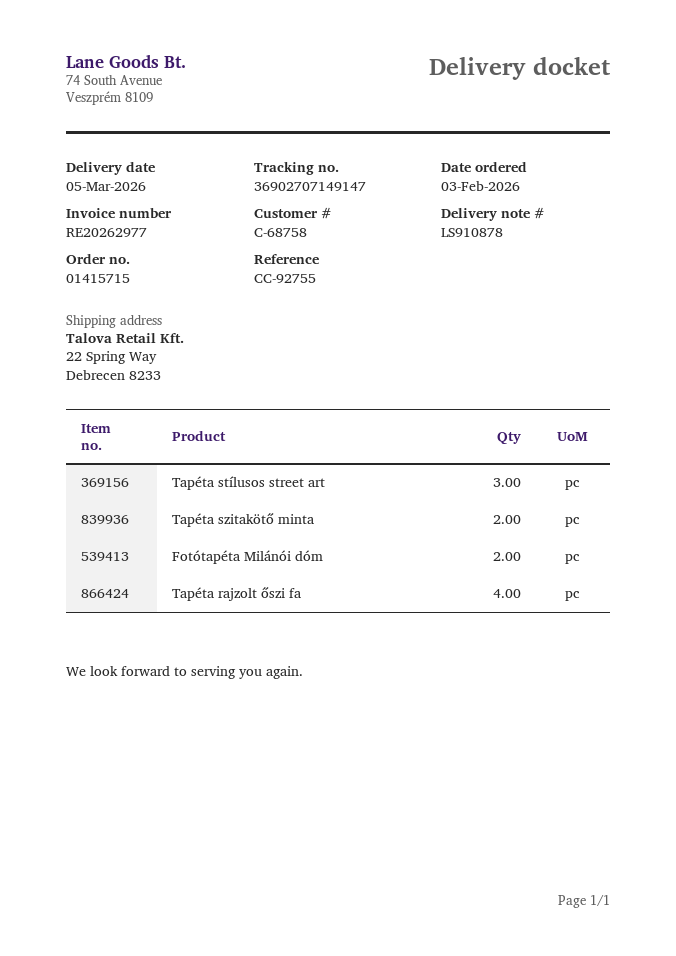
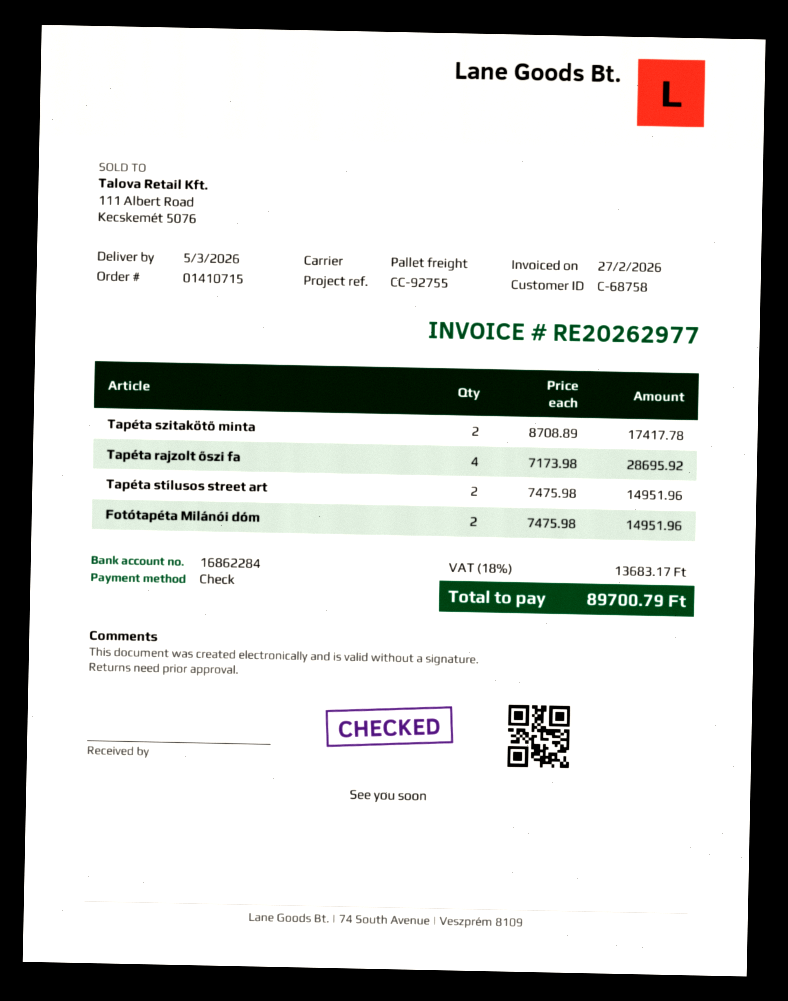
order number: 01415715 -> 01410715
Tapéta stílusos street art: 3 -> 2

